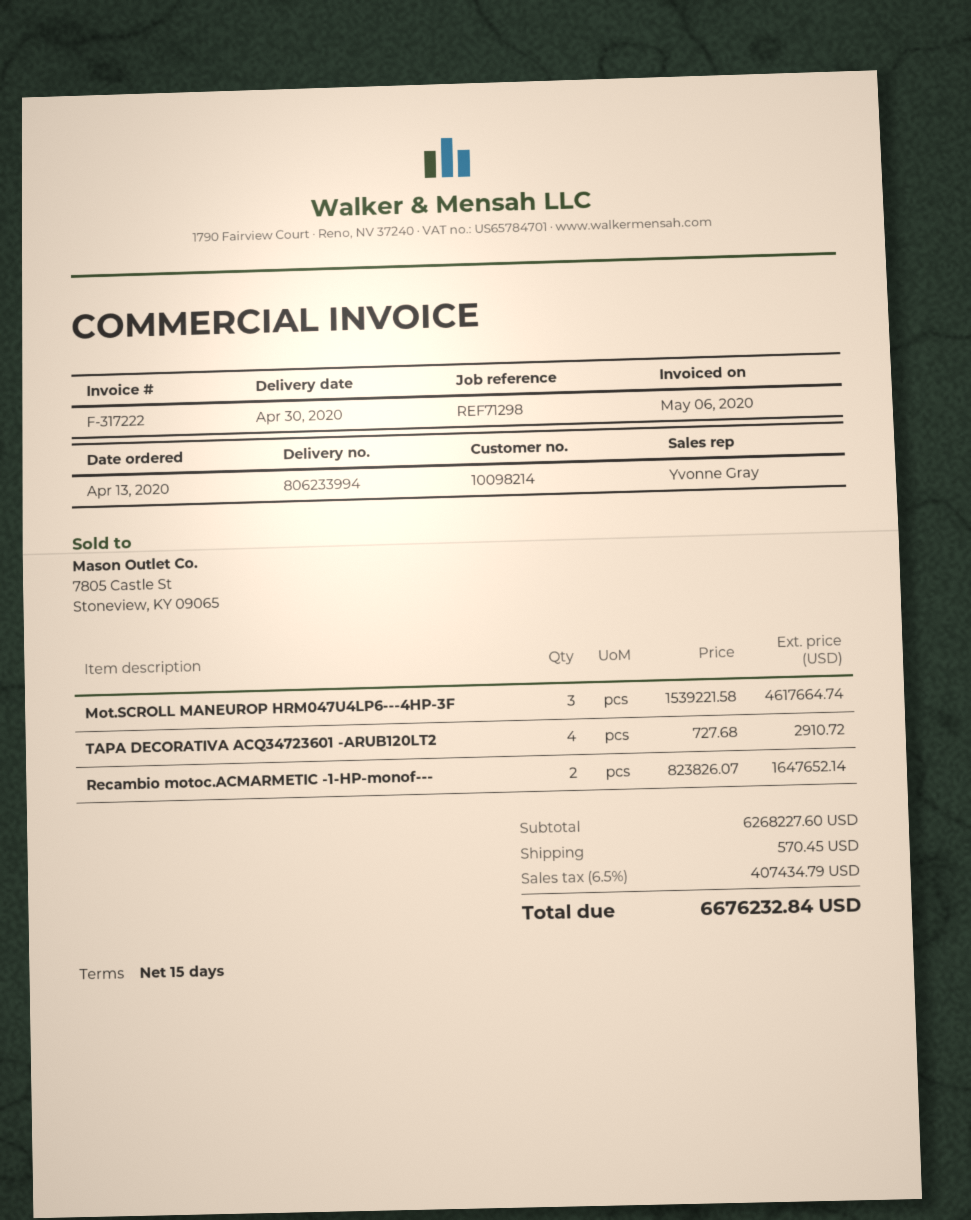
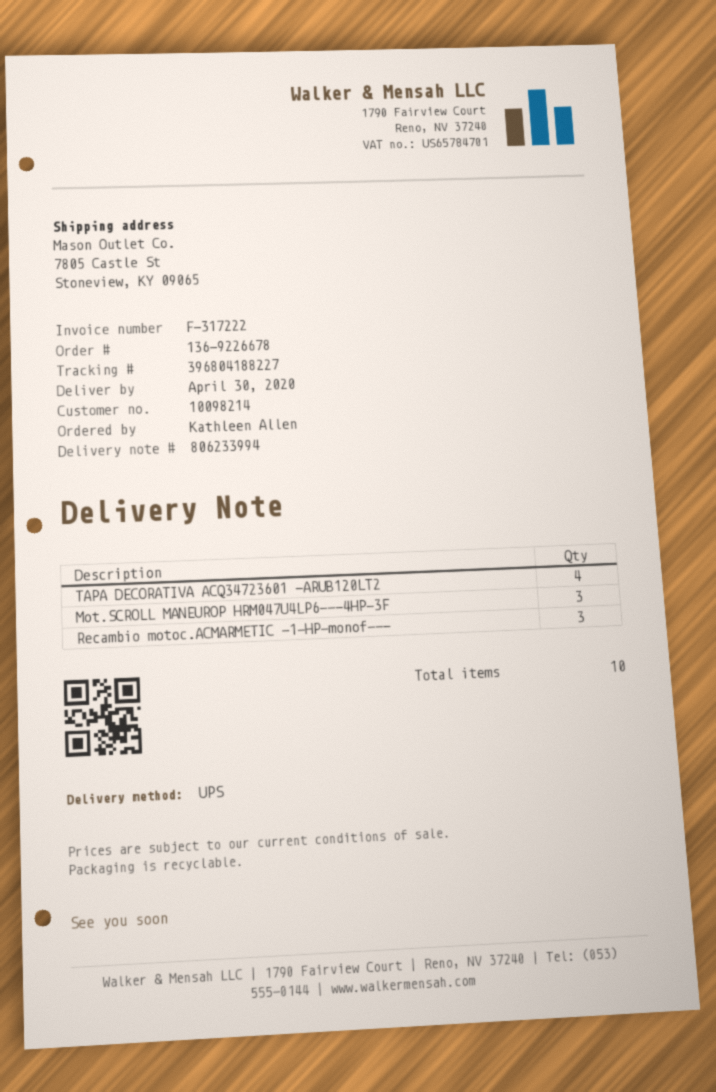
Recambio motoc.ACMARMETIC -1-HP-monof---: 2 -> 3

